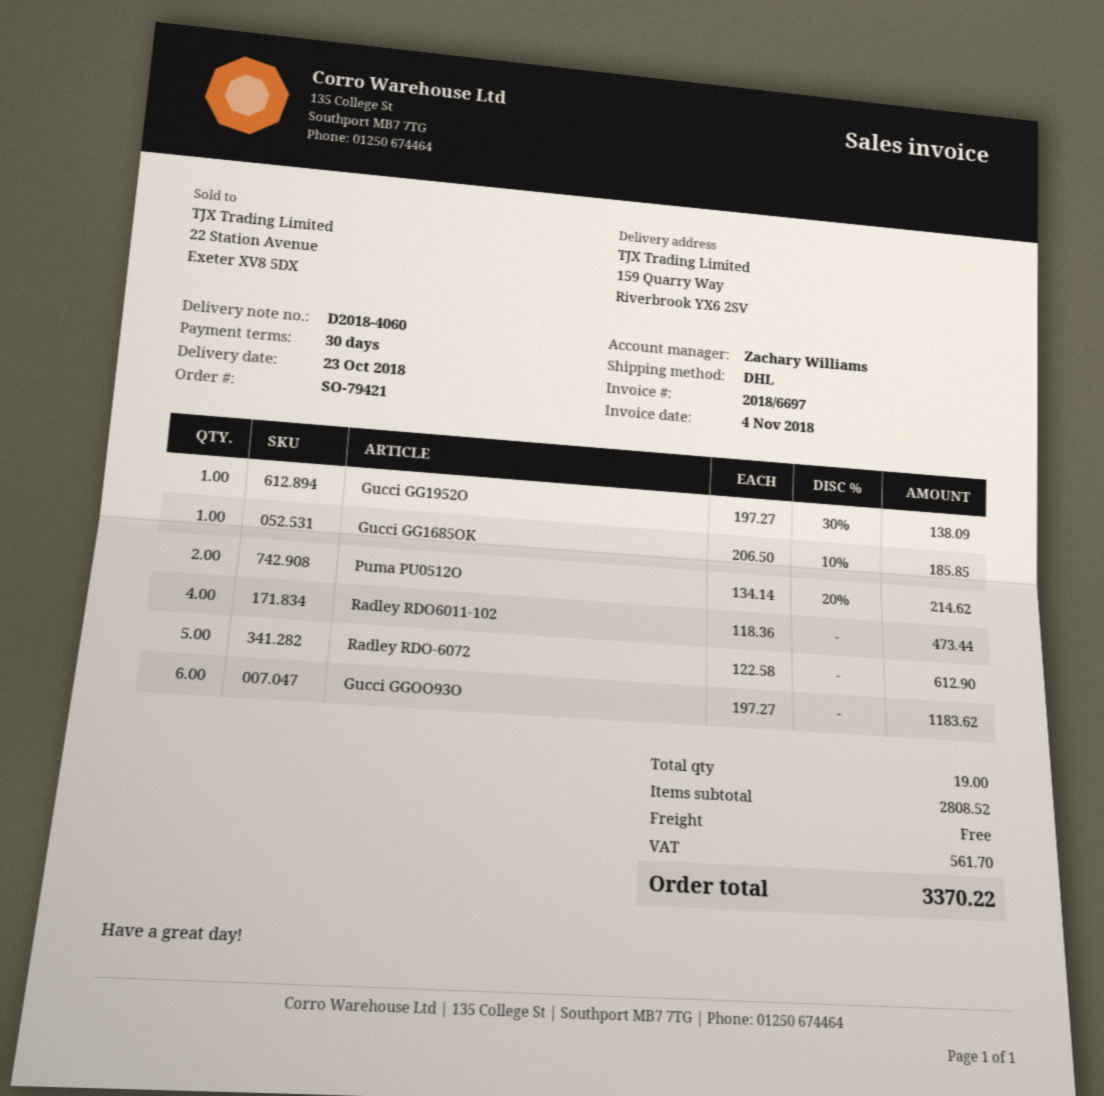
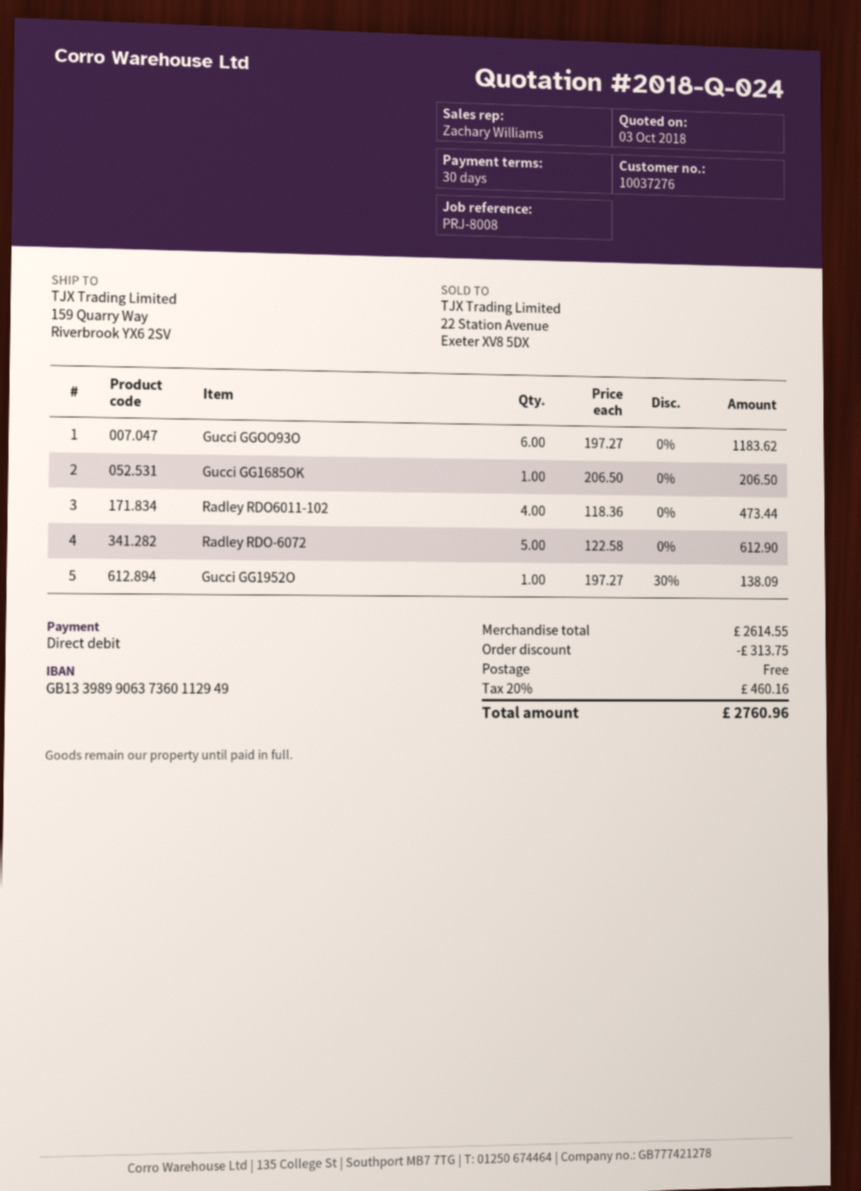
Gucci GG1685OK: 1 x 206.50 - 10% = 185.85 -> 1 x 206.50 = 206.50
Puma PU0512O: 2 x 134.14 - 20% = 214.62 -> none
subtotal: 2808.52 -> 2614.55
discount: none -> 313.75
tax: 561.70 -> 460.16
total: 3370.22 -> 2760.96

